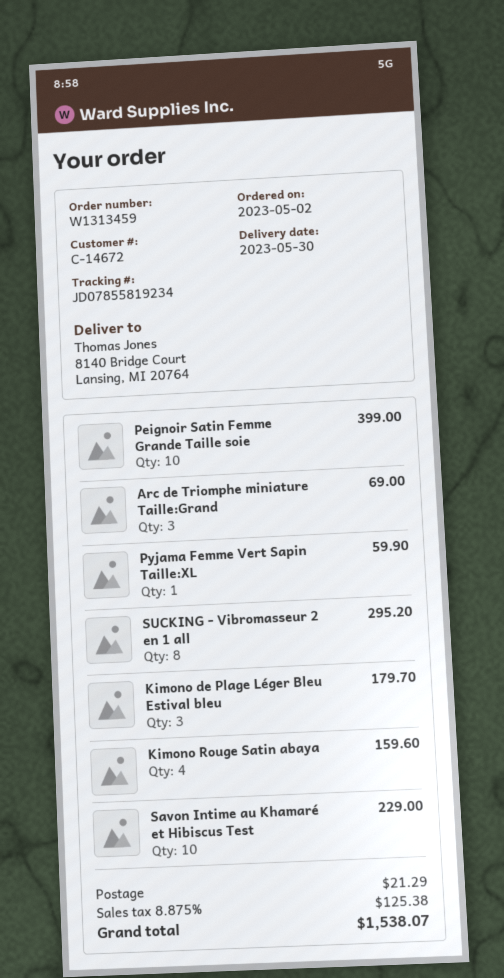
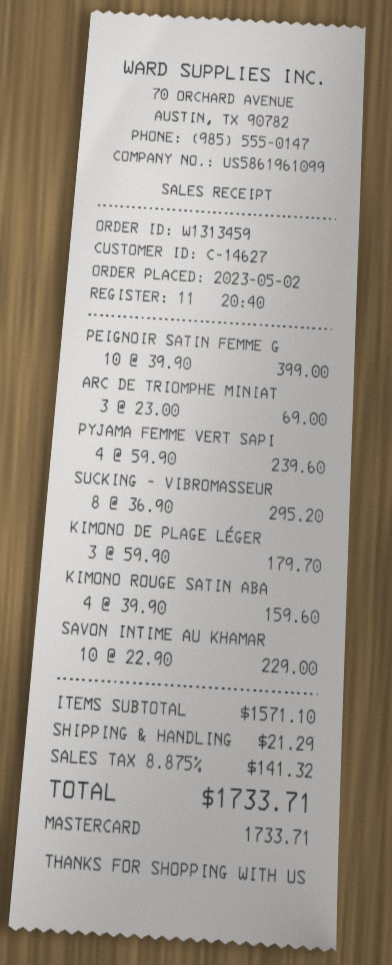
customer number: C-14672 -> C-14627
Pyjama Femme Vert Sapin Taille:XL: 1 for 59.90 -> 4 for 239.60
tax: 8.875% = 125.38 -> 8.875% = 141.32
total: 1538.07 -> 1733.71

